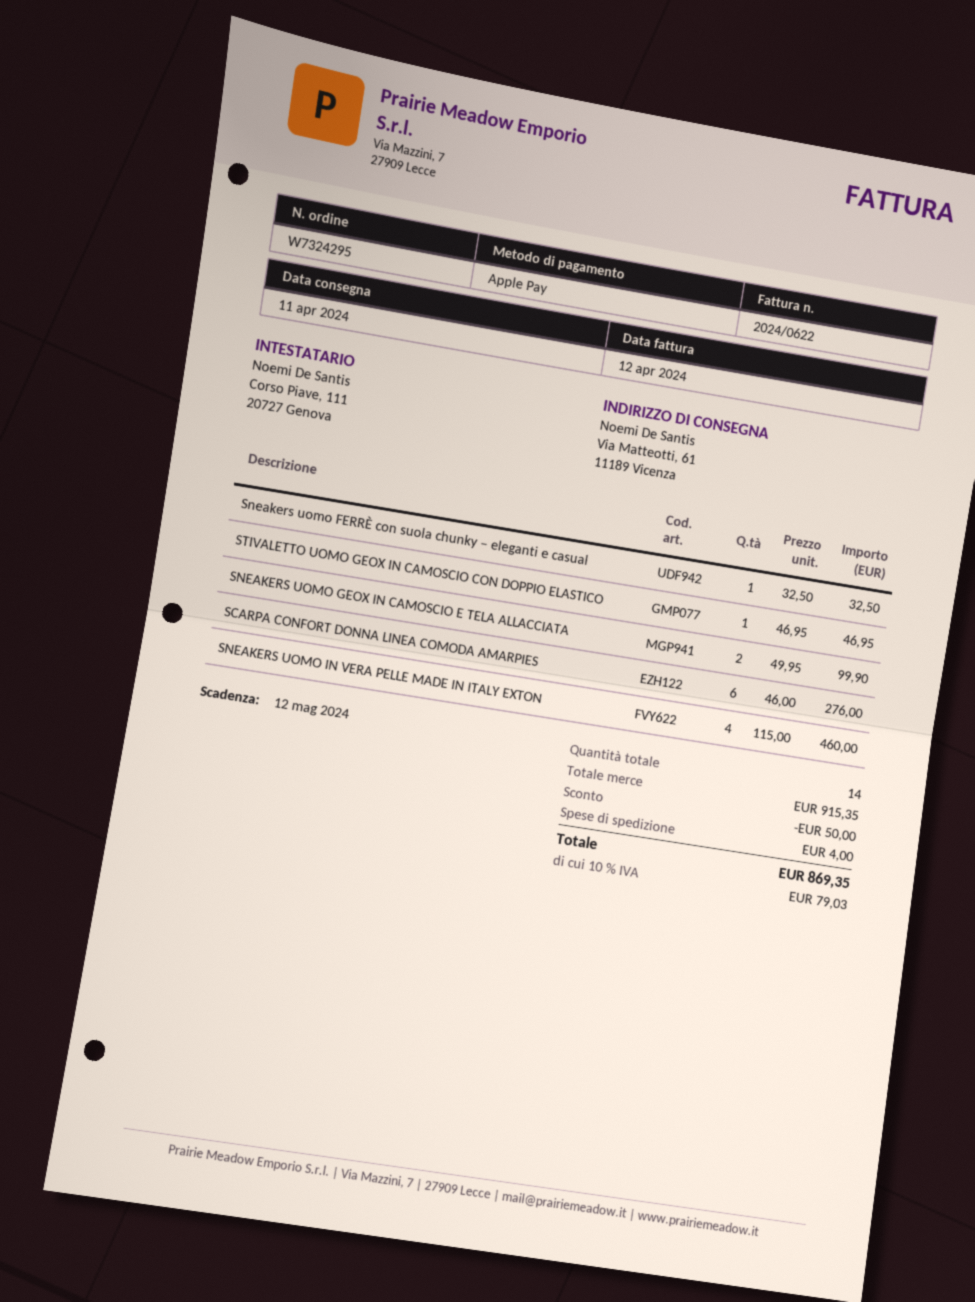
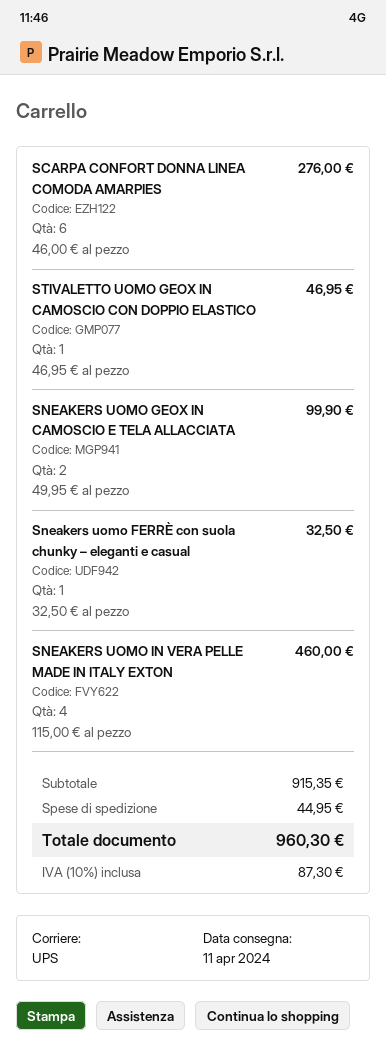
discount: 50.00 -> none
shipping: 4.00 -> 44.95
tax: 10% = 79.03 -> 10% = 87.30
total: 869.35 -> 960.30

